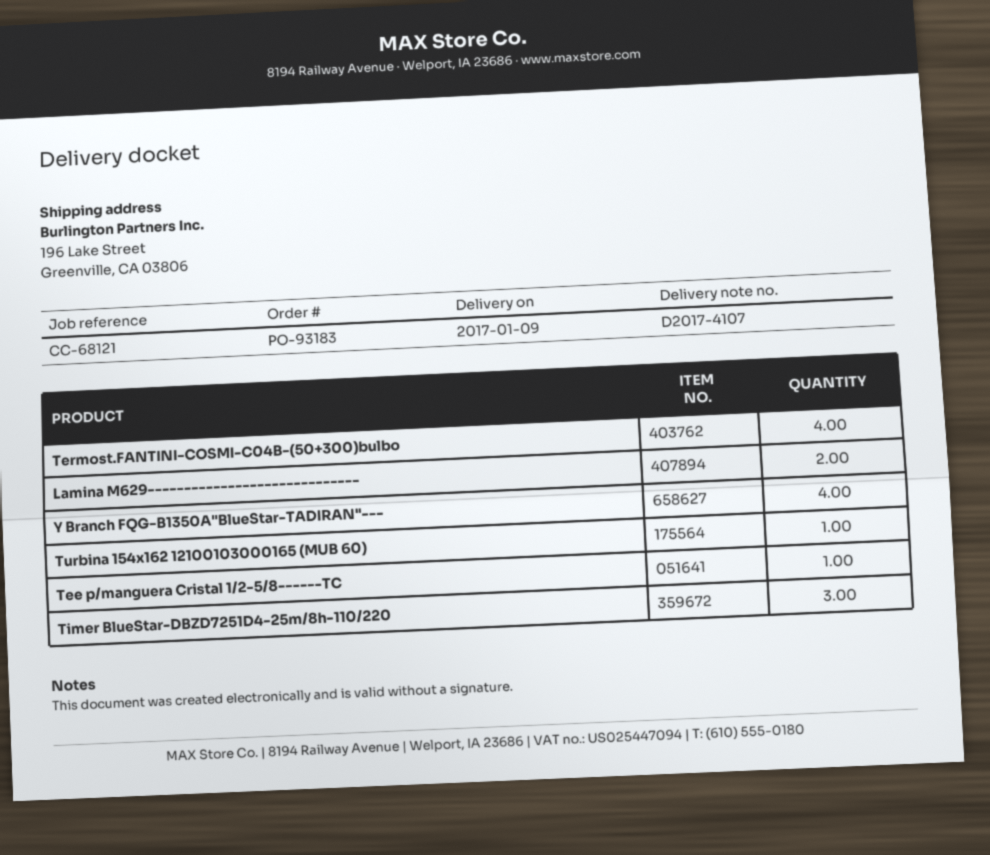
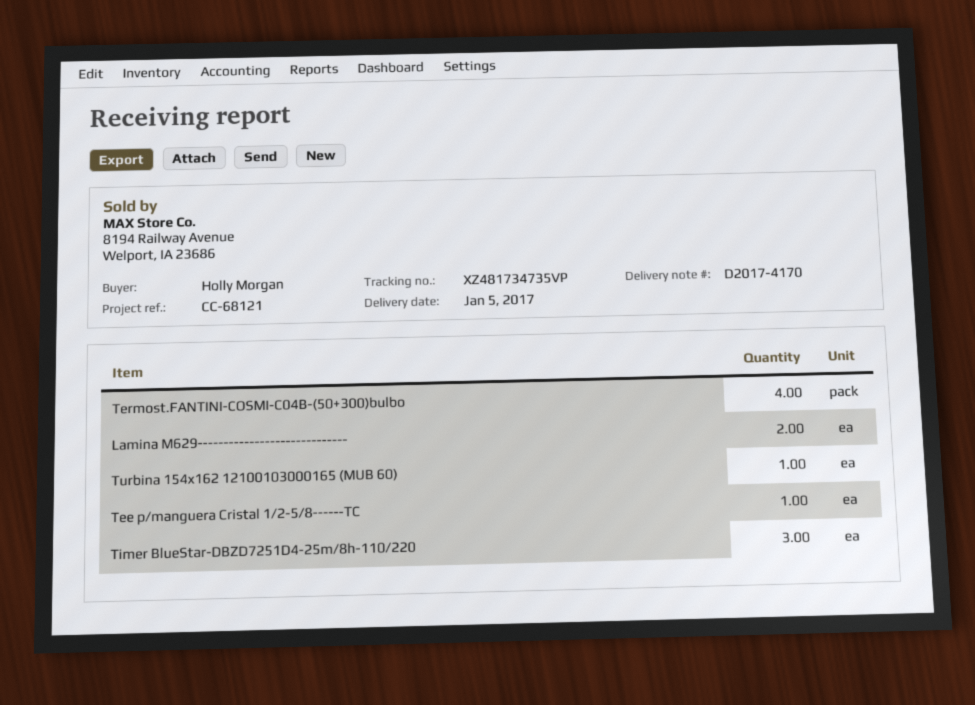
delivery note number: D2017-4107 -> D2017-4170
delivery date: 2017-01-09 -> 2017-01-05
Y Branch FQG-B1350A"BlueStar-TADIRAN"---: 4 -> none

